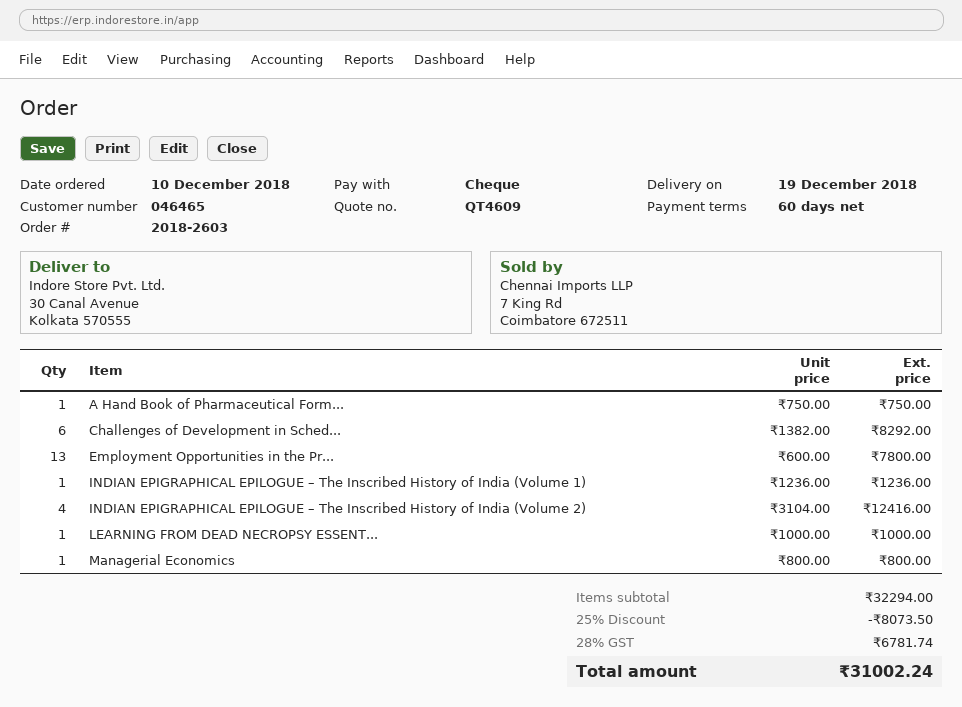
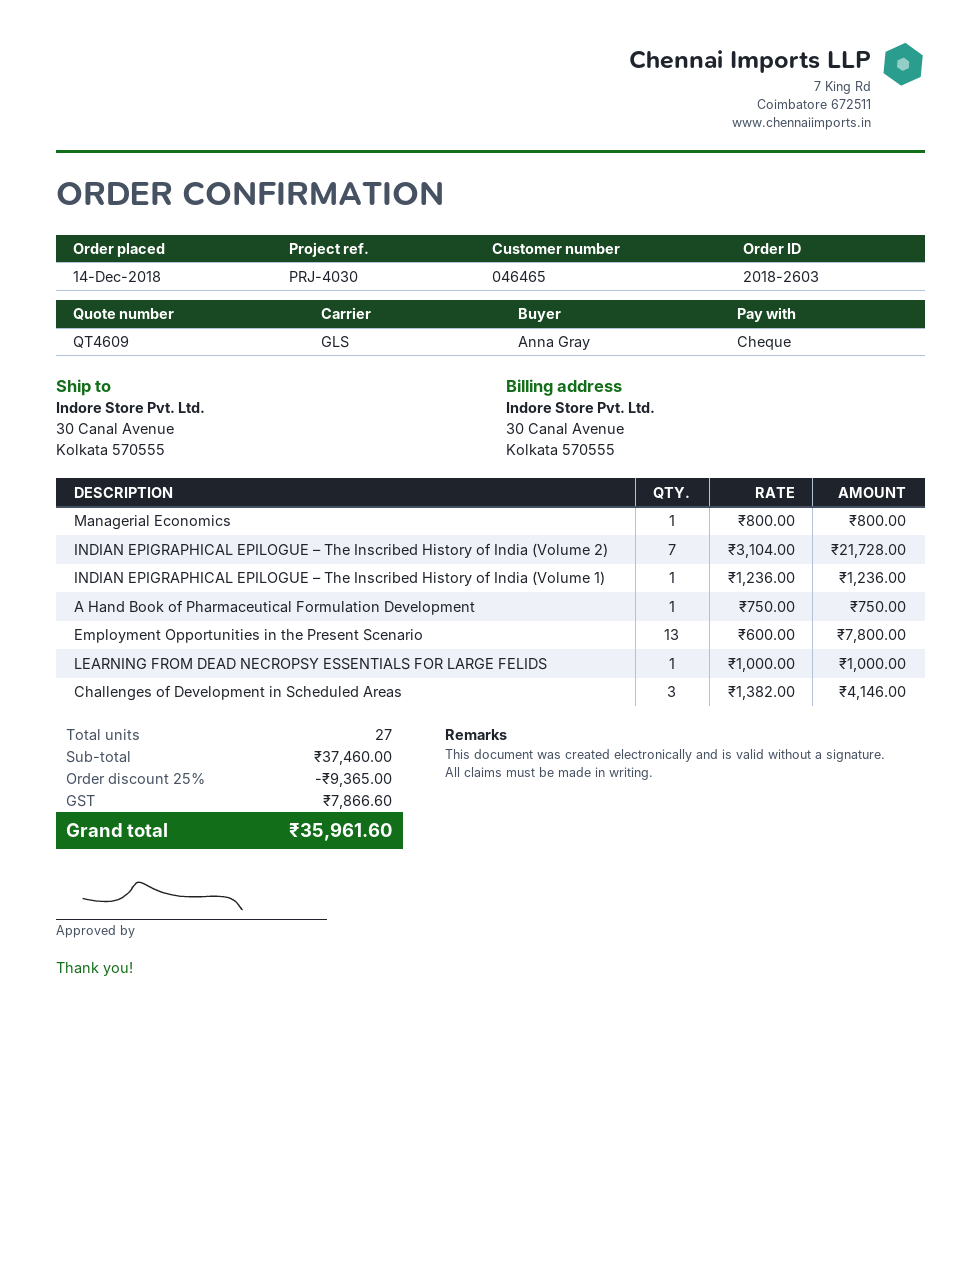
order date: 2018-12-10 -> 2018-12-14
Challenges of Development in Sched...: 6 x 1382.00 = 8292.00 -> 3 x 1382.00 = 4146.00
INDIAN EPIGRAPHICAL EPILOGUE – The Inscribed History of India (Volume 2): 4 x 3104.00 = 12416.00 -> 7 x 3104.00 = 21728.00
subtotal: 32294.00 -> 37460.00
discount: 25% = 8073.50 -> 25% = 9365.00
tax: 6781.74 -> 7866.60
total: 31002.24 -> 35961.60

